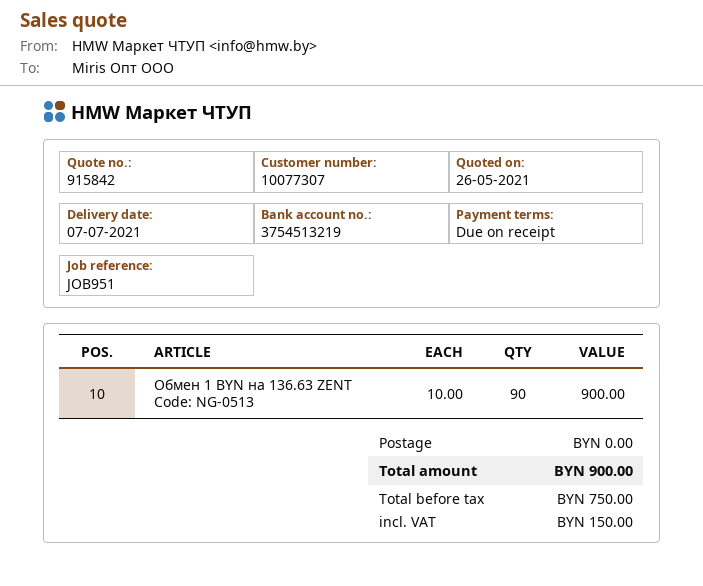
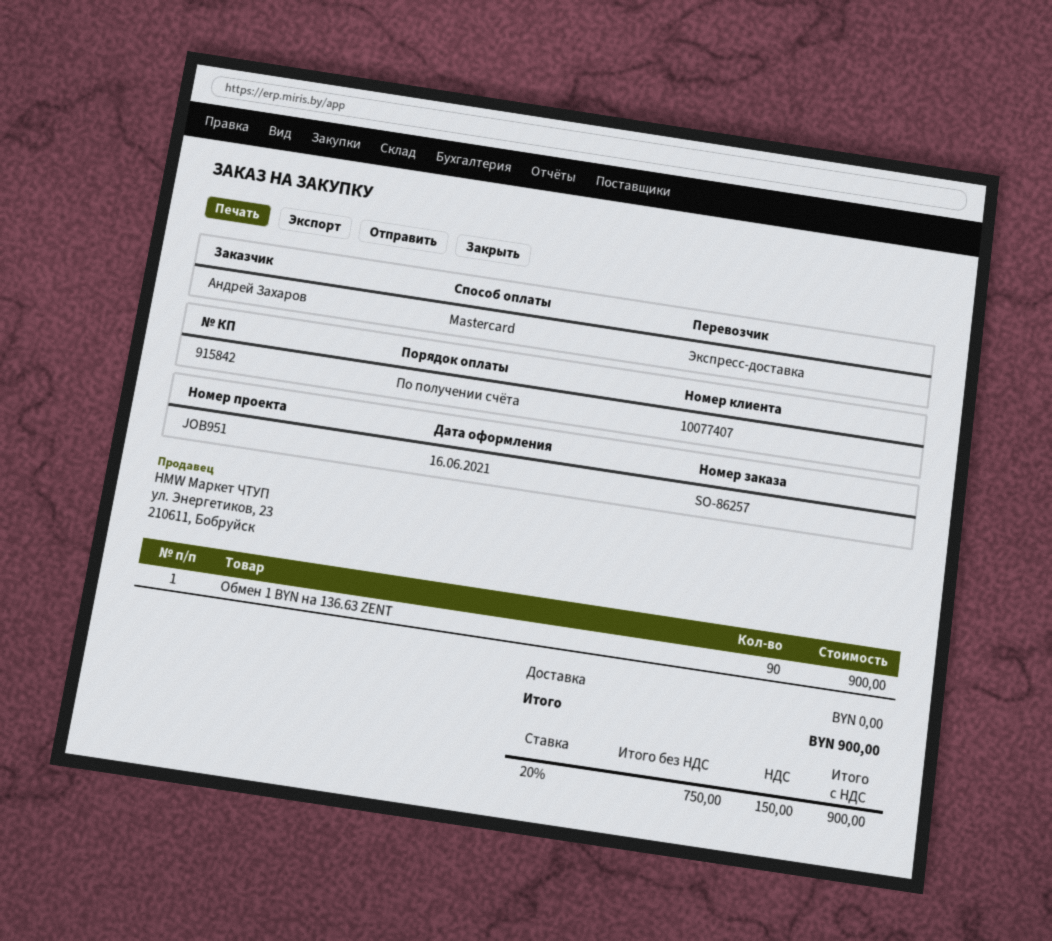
customer number: 10077307 -> 10077407

